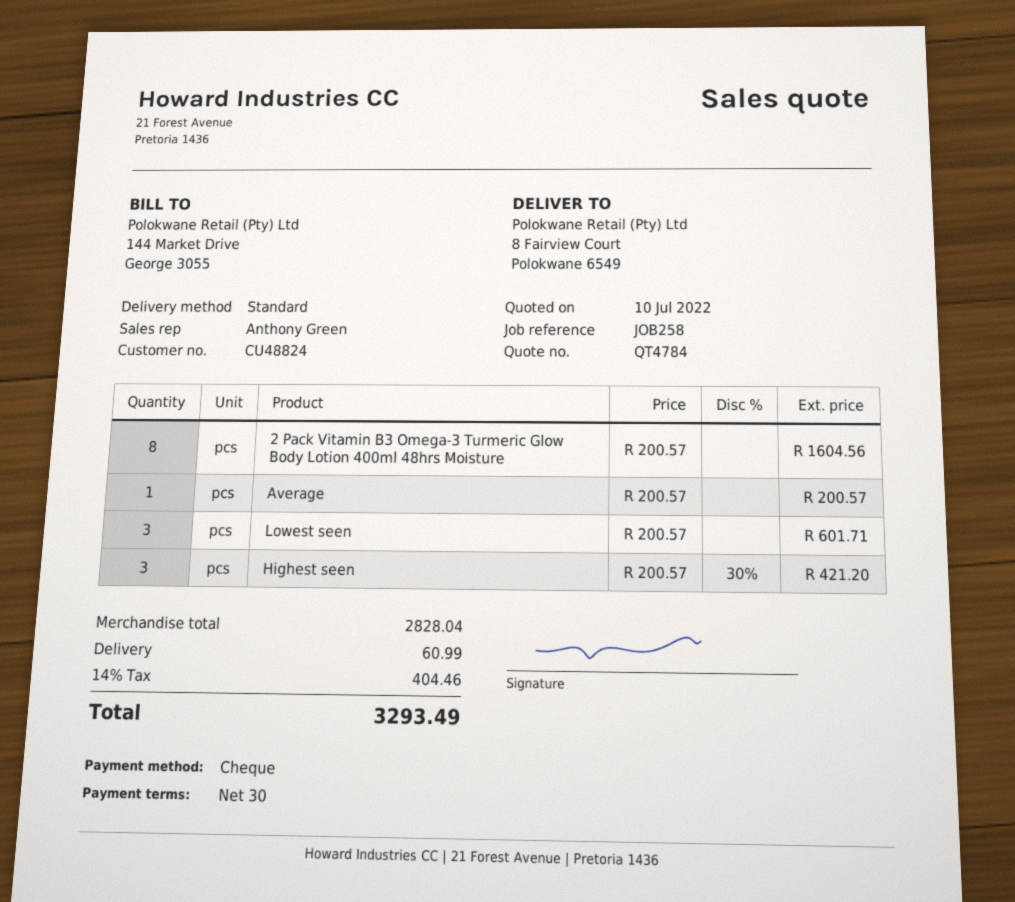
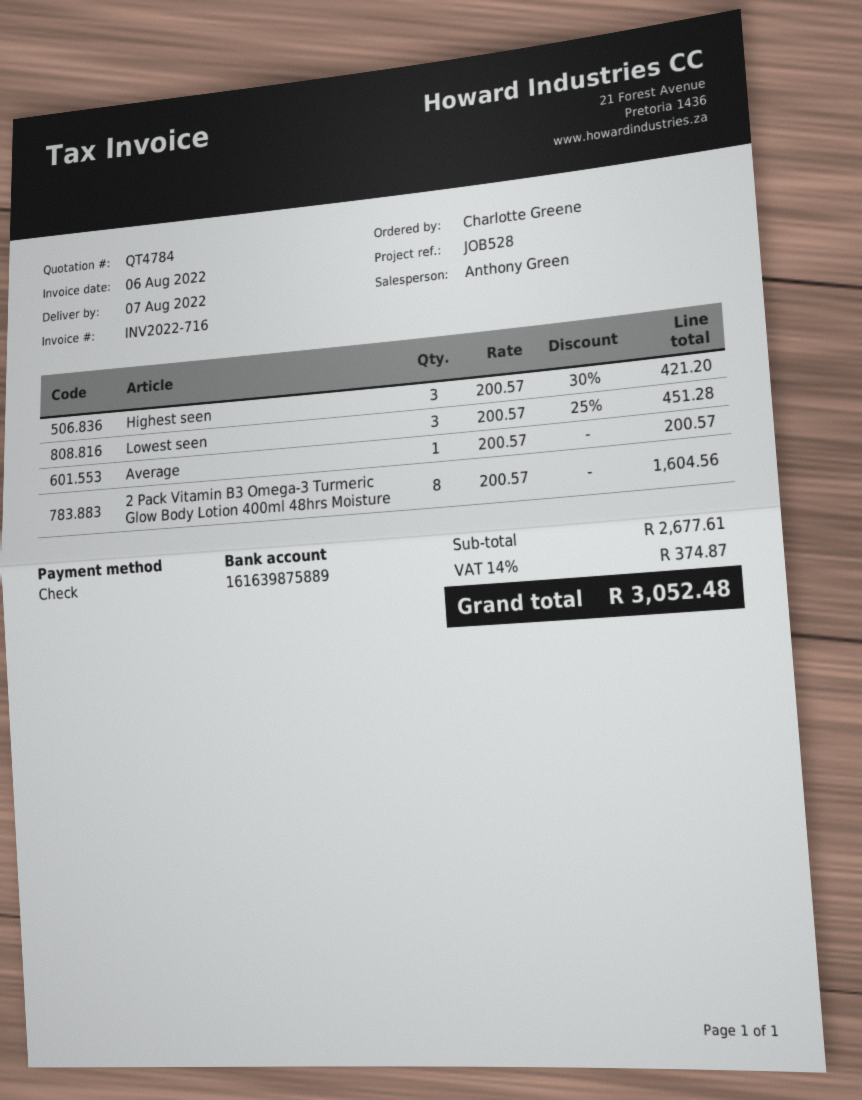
reference: JOB258 -> JOB528
Lowest seen: 3 x 200.57 = 601.71 -> 3 x 200.57 - 25% = 451.28
subtotal: 2828.04 -> 2677.61
shipping: 60.99 -> none
tax: 14% = 404.46 -> 14% = 374.87
total: 3293.49 -> 3052.48

